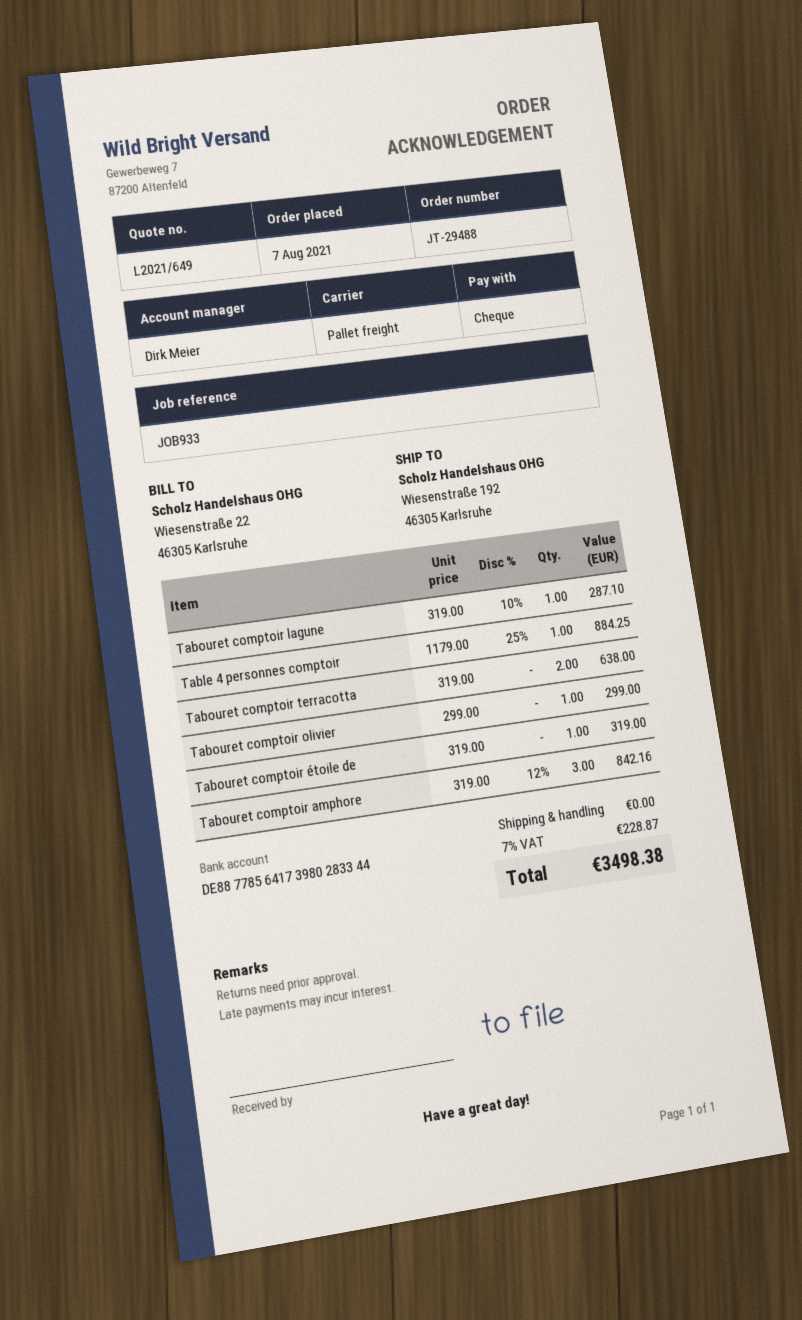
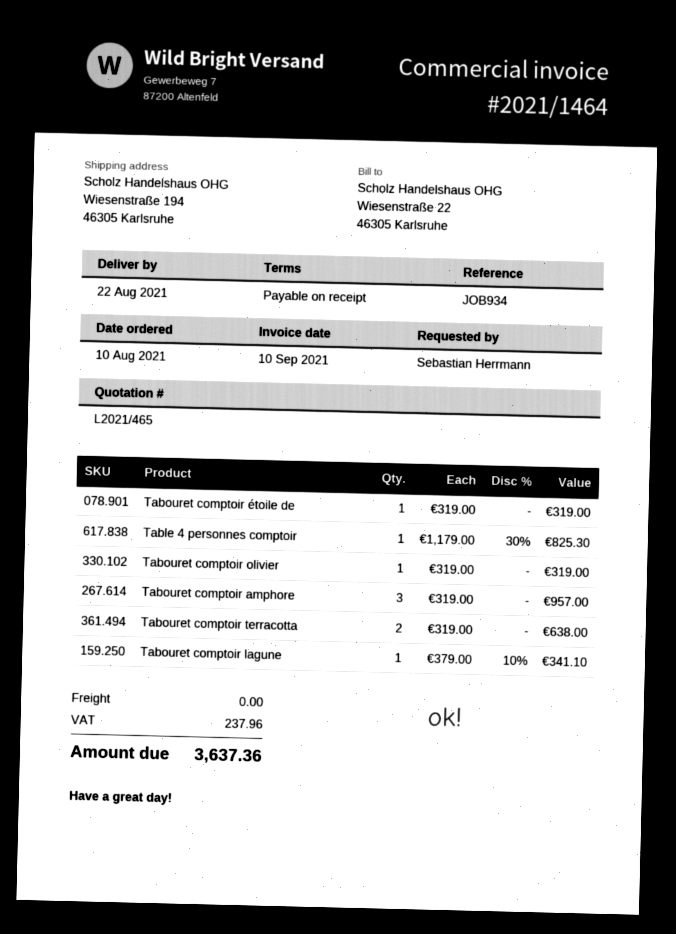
quote number: L2021/649 -> L2021/465
order date: 2021-08-07 -> 2021-08-10
reference: JOB933 -> JOB934
ship to: Wiesenstraße 192, 46305 Karlsruhe -> Wiesenstraße 194, 46305 Karlsruhe
Tabouret comptoir lagune: 1 x 319.00 - 10% = 287.10 -> 1 x 379.00 - 10% = 341.10
Table 4 personnes comptoir: 1 x 1179.00 - 25% = 884.25 -> 1 x 1179.00 - 30% = 825.30
Tabouret comptoir olivier: 1 x 299.00 = 299.00 -> 1 x 319.00 = 319.00
Tabouret comptoir amphore: 3 x 319.00 - 12% = 842.16 -> 3 x 319.00 = 957.00
tax: 228.87 -> 237.96
total: 3498.38 -> 3637.36

